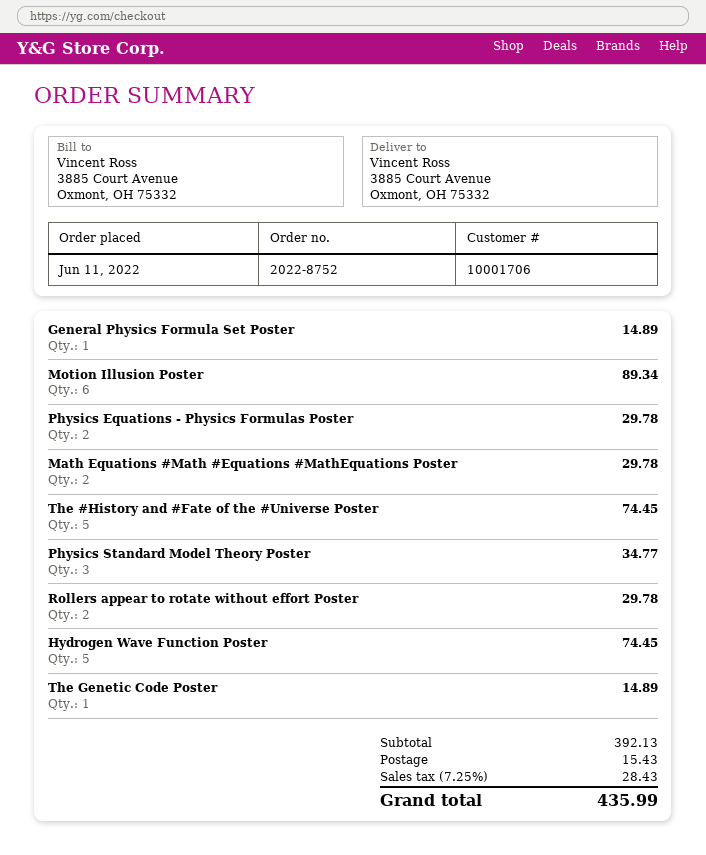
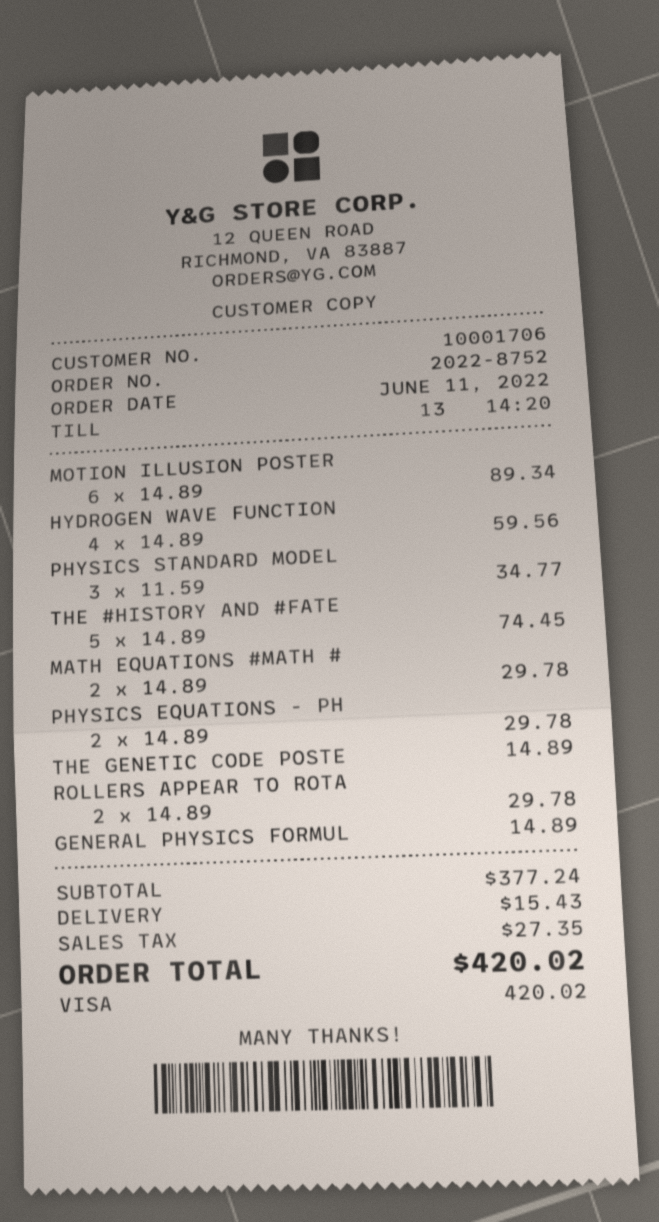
Hydrogen Wave Function Poster: 5 for 74.45 -> 4 for 59.56
subtotal: 392.13 -> 377.24
tax: 28.43 -> 27.35
total: 435.99 -> 420.02

